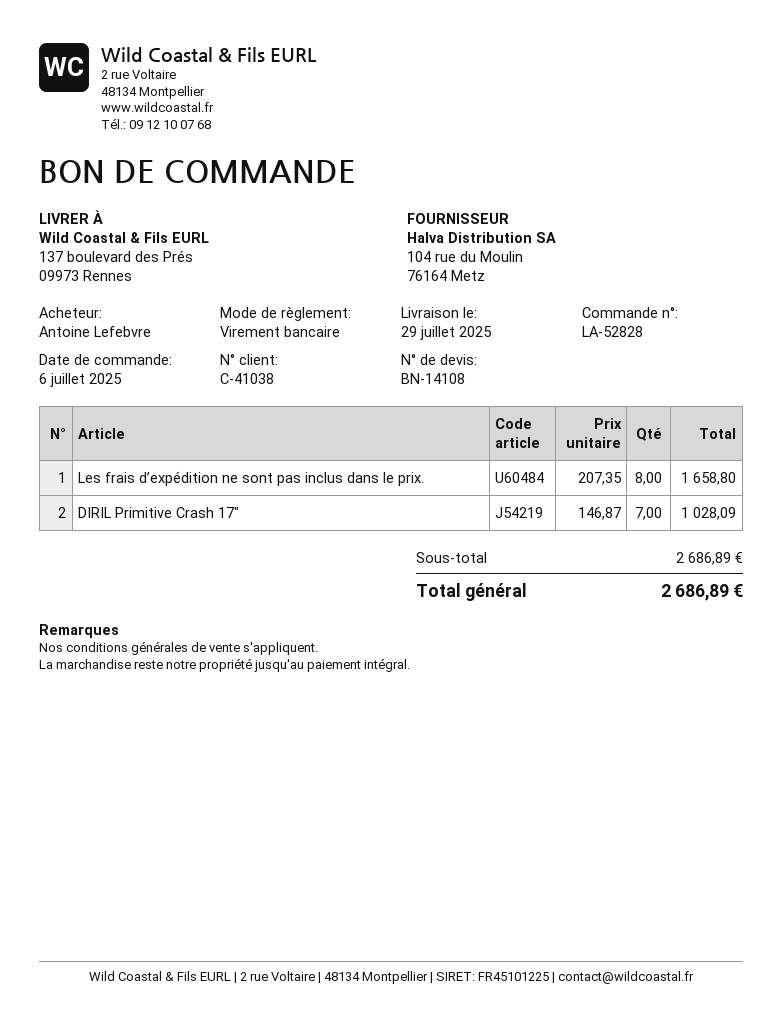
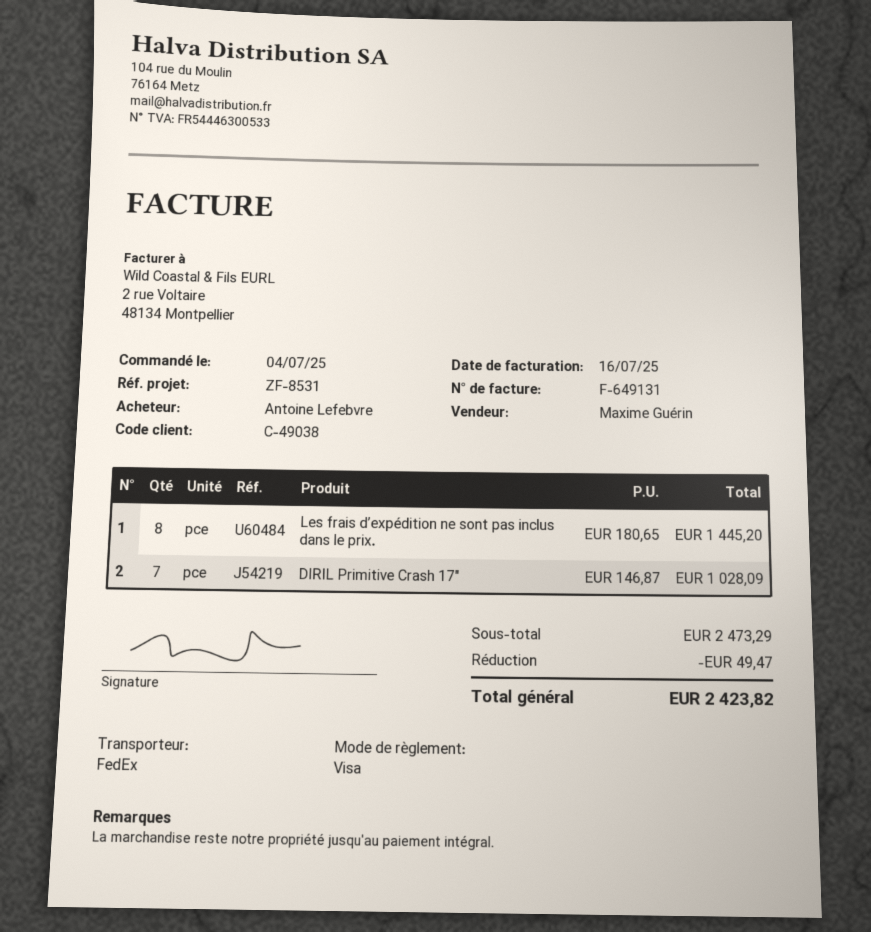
order date: 2025-07-06 -> 2025-07-04
customer number: C-41038 -> C-49038
payment method: bank transfer -> Visa
Les frais d’expédition ne sont pas inclus dans le prix.: 8 x 207.35 = 1658.80 -> 8 x 180.65 = 1445.20
subtotal: 2686.89 -> 2473.29
discount: none -> 49.47
total: 2686.89 -> 2423.82

